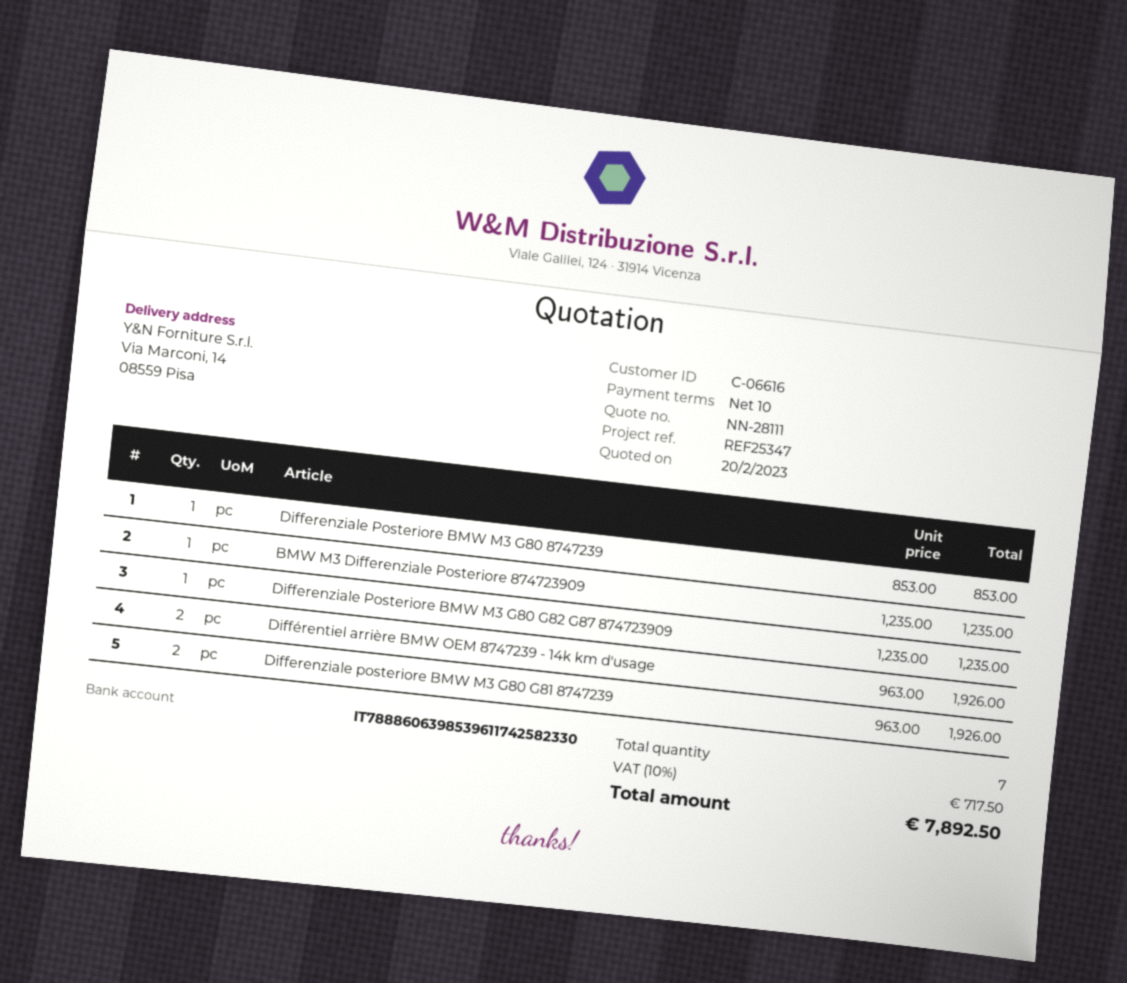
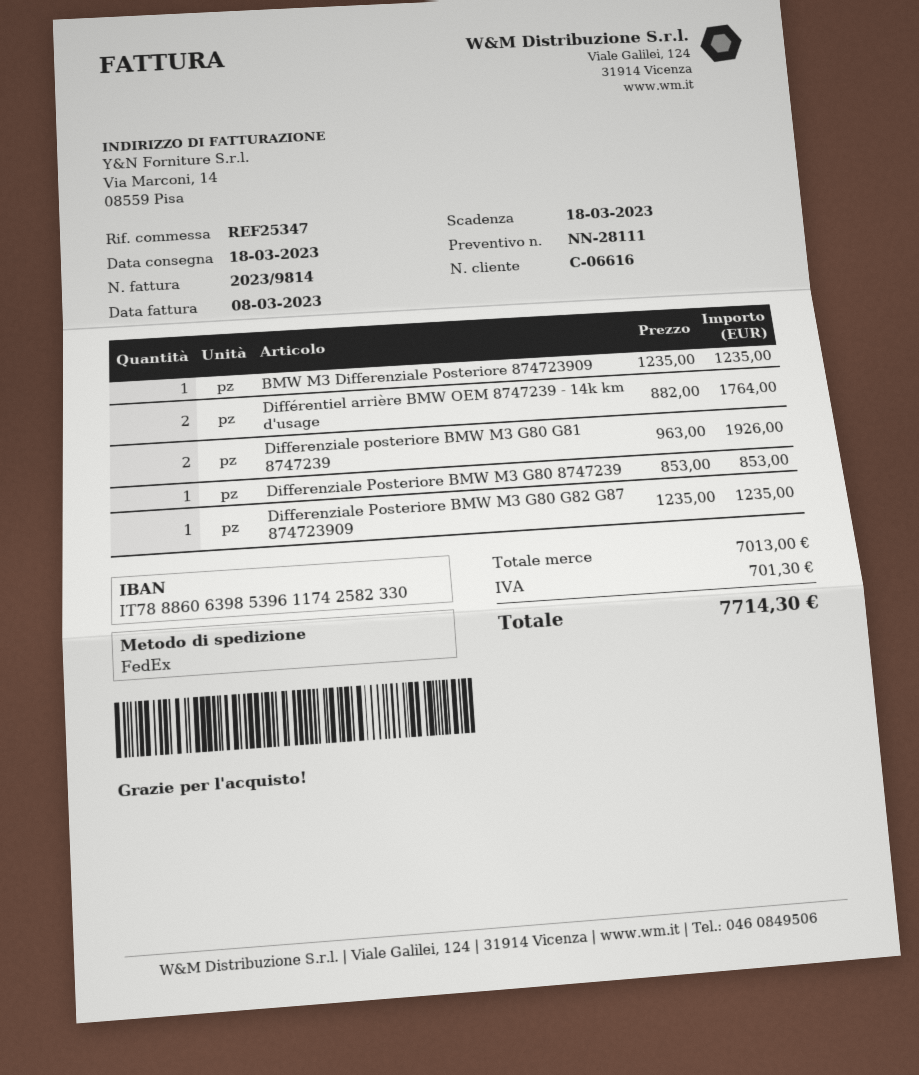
Différentiel arrière BMW OEM 8747239 - 14k km d'usage: 2 x 963.00 = 1926.00 -> 2 x 882.00 = 1764.00
tax: 717.50 -> 701.30
total: 7892.50 -> 7714.30

